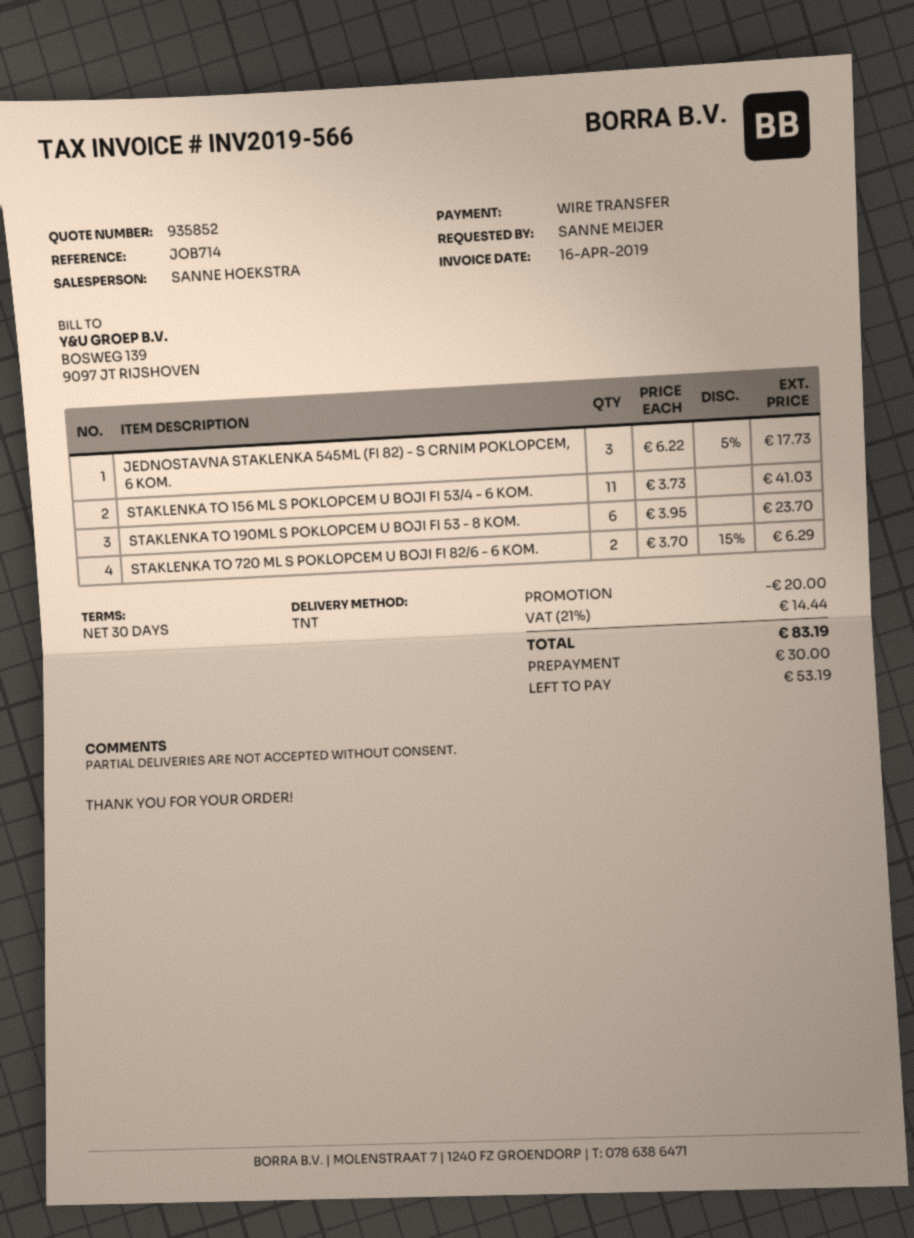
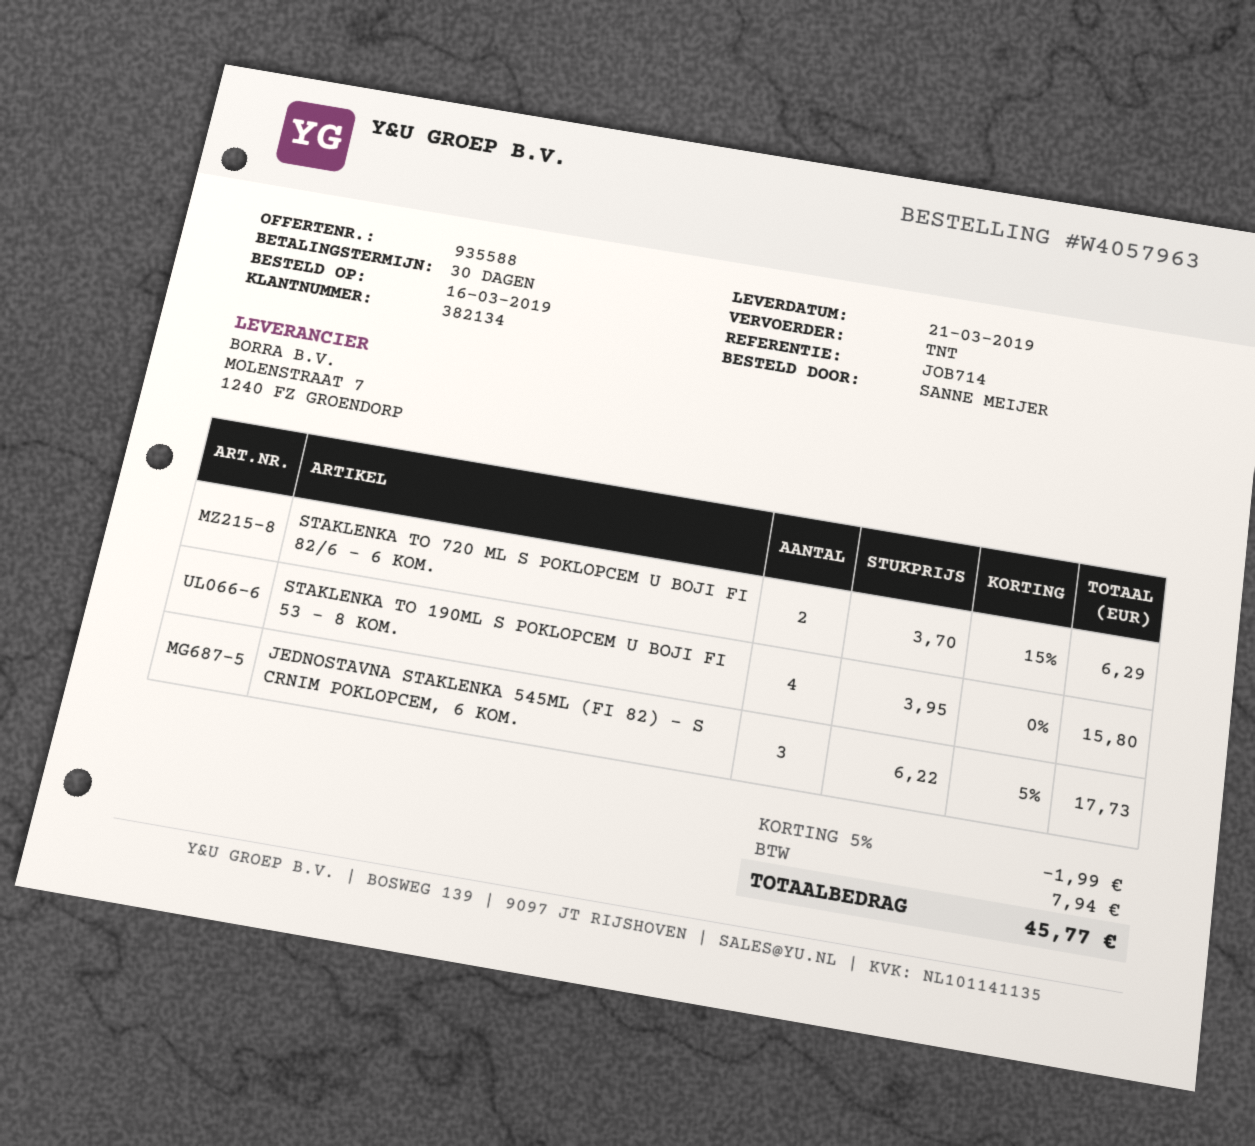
quote number: 935852 -> 935588
STAKLENKA TO 156 ML S POKLOPCEM U BOJI FI 53/4 - 6 KOM.: 11 x 3.73 = 41.03 -> none
STAKLENKA TO 190ML S POKLOPCEM U BOJI FI 53 - 8 KOM.: 6 x 3.95 = 23.70 -> 4 x 3.95 = 15.80
discount: 20.00 -> 1.99
tax: 14.44 -> 7.94
total: 83.19 -> 45.77

